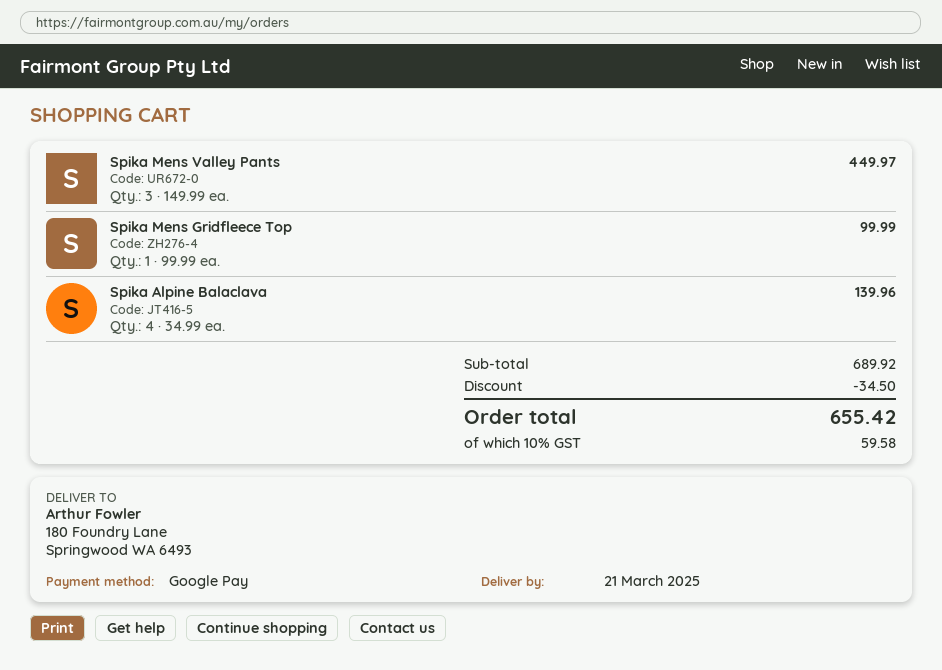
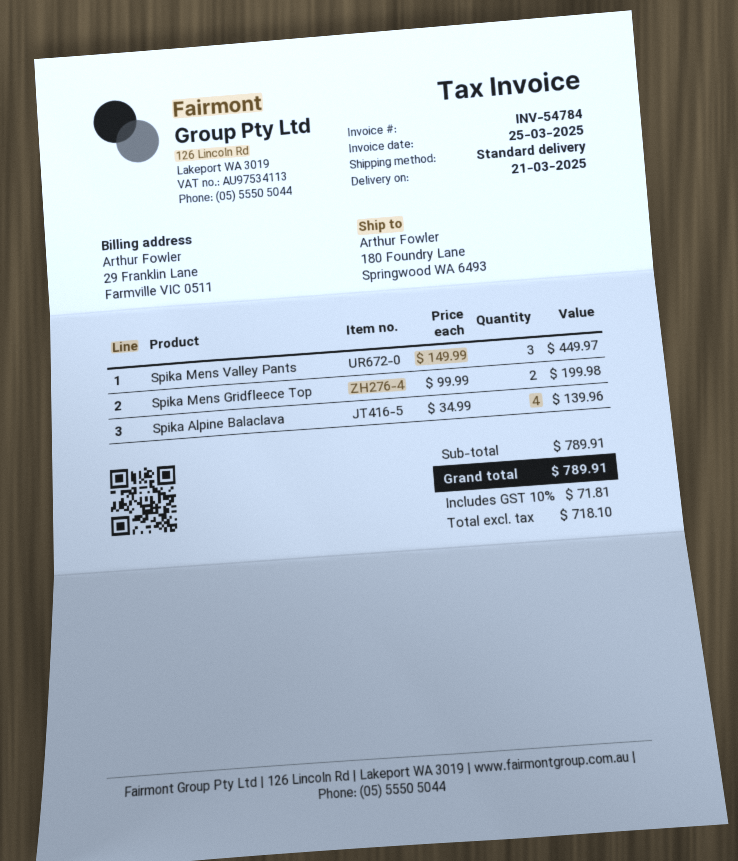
Spika Mens Gridfleece Top: 1 x 99.99 = 99.99 -> 2 x 99.99 = 199.98
subtotal: 689.92 -> 789.91
discount: 34.50 -> none
tax: 10% = 59.58 -> 10% = 71.81
total: 655.42 -> 789.91

